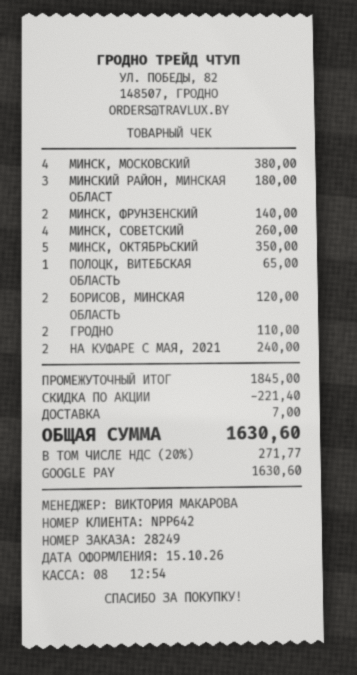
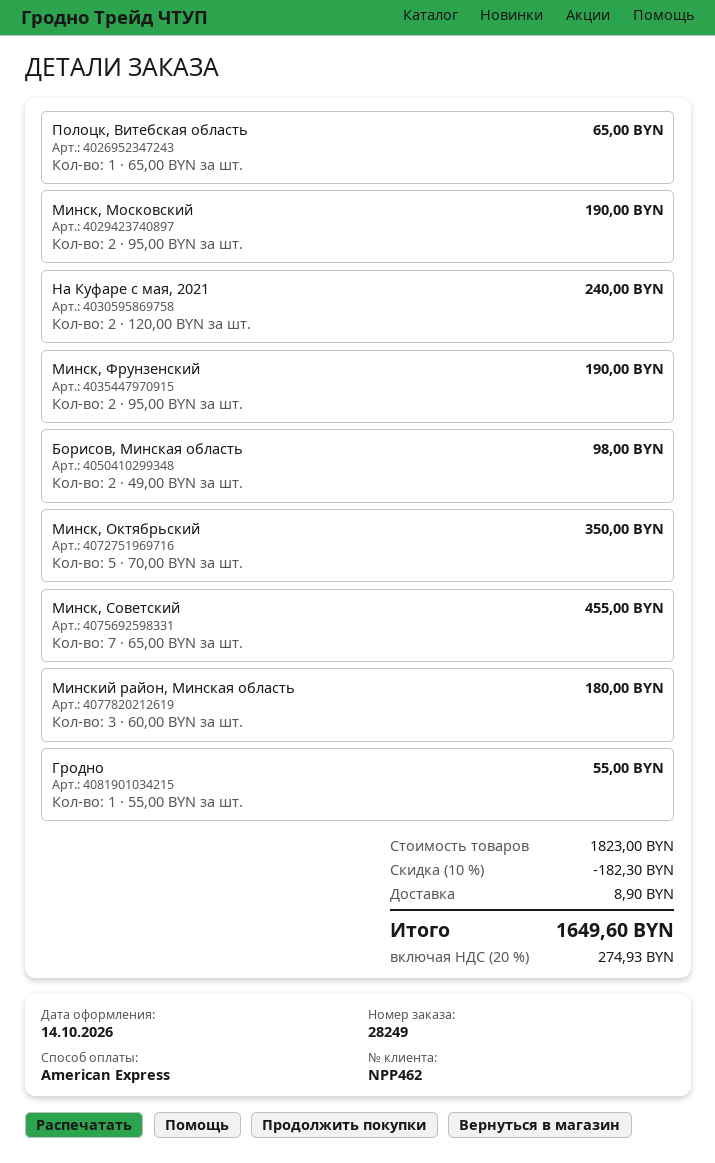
order date: 2026-10-15 -> 2026-10-14
customer number: NPP642 -> NPP462
payment method: Google Pay -> American Express
МИНСК, МОСКОВСКИЙ: 4 for 380.00 -> 2 for 190.00
МИНСК, ФРУНЗЕНСКИЙ: 2 for 140.00 -> 2 for 190.00
МИНСК, СОВЕТСКИЙ: 4 for 260.00 -> 7 for 455.00
БОРИСОВ, МИНСКАЯ ОБЛАСТЬ: 2 for 120.00 -> 2 for 98.00
ГРОДНО: 2 for 110.00 -> 1 for 55.00
subtotal: 1845.00 -> 1823.00
discount: 221.40 -> 182.30
shipping: 7.00 -> 8.90
tax: 20% = 271.77 -> 20% = 274.93
total: 1630.60 -> 1649.60

